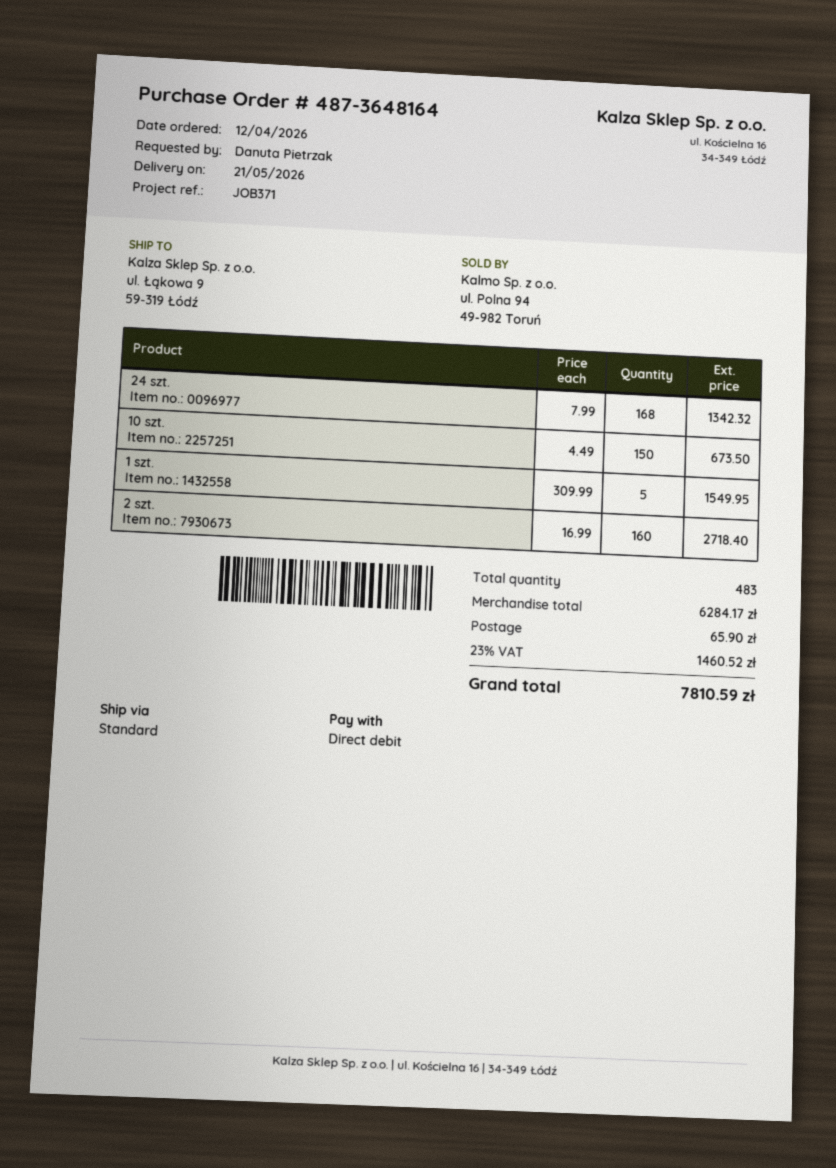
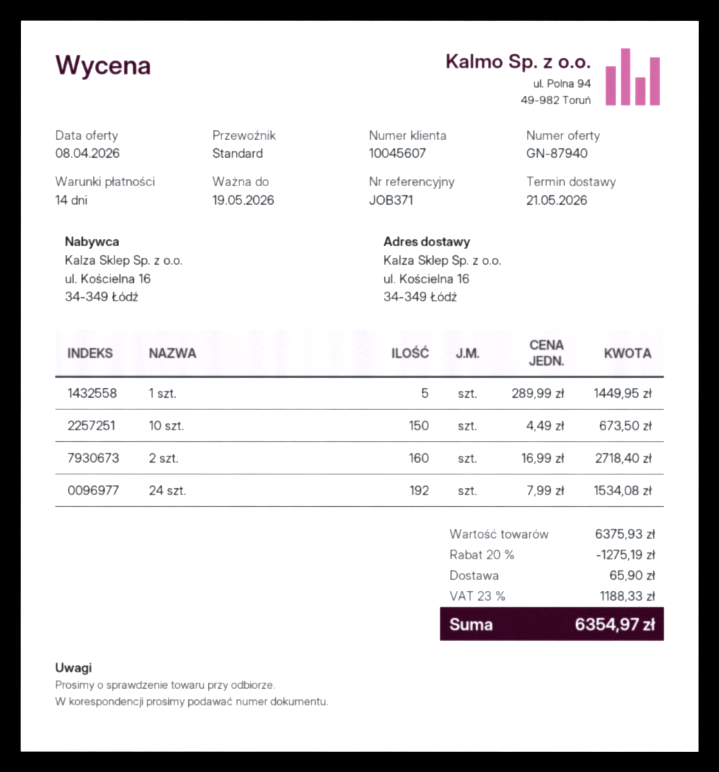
ship to: ul. Łąkowa 9, 59-319 Łódź -> ul. Kościelna 16, 34-349 Łódź
24 szt.: 168 x 7.99 = 1342.32 -> 192 x 7.99 = 1534.08
1 szt.: 5 x 309.99 = 1549.95 -> 5 x 289.99 = 1449.95
subtotal: 6284.17 -> 6375.93
discount: none -> 20% = 1275.19
tax: 23% = 1460.52 -> 23% = 1188.33
total: 7810.59 -> 6354.97

